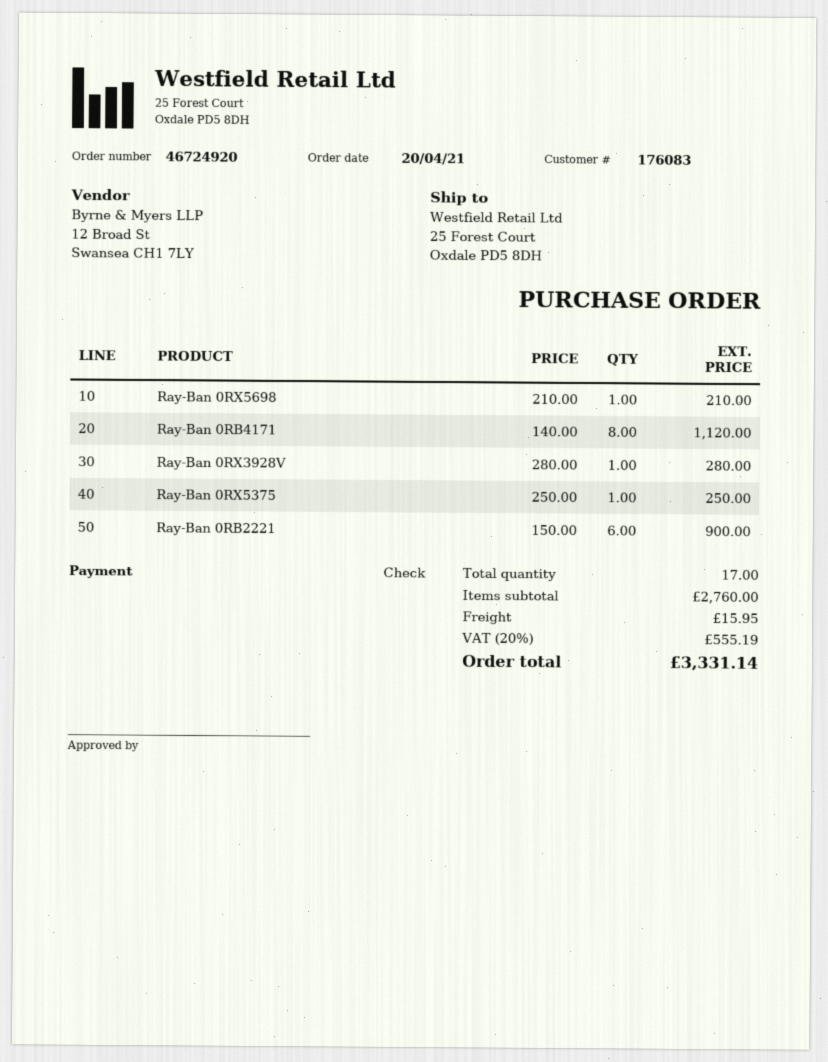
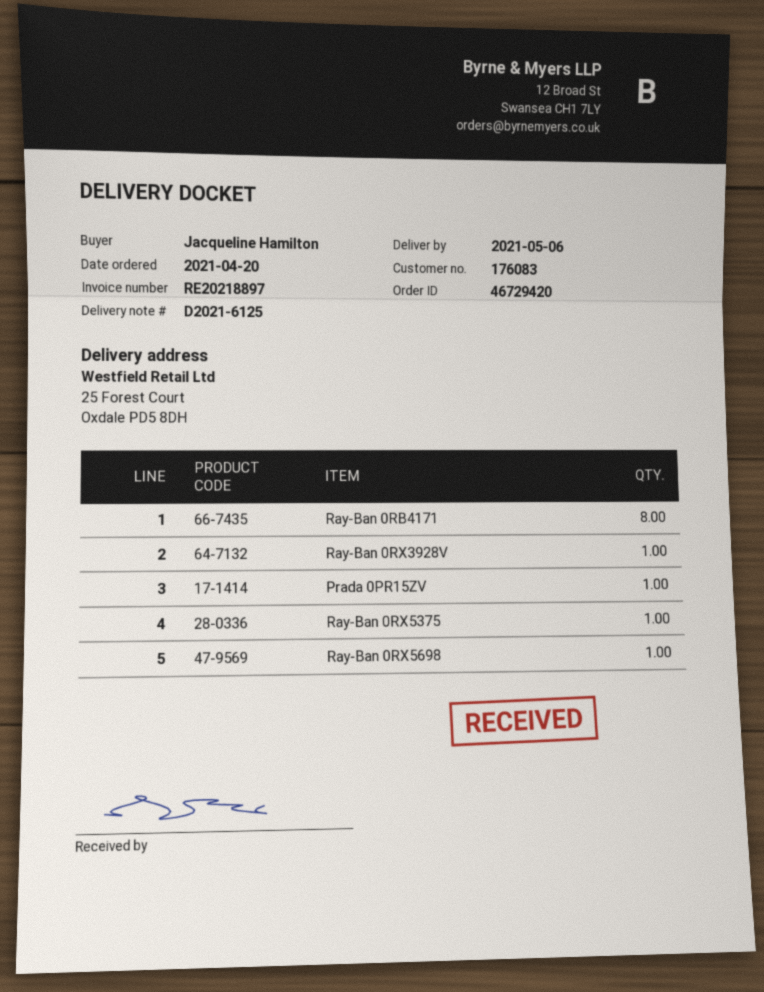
order number: 46724920 -> 46729420
Ray-Ban 0RB2221: 6 -> none
Prada 0PR15ZV: none -> 1

